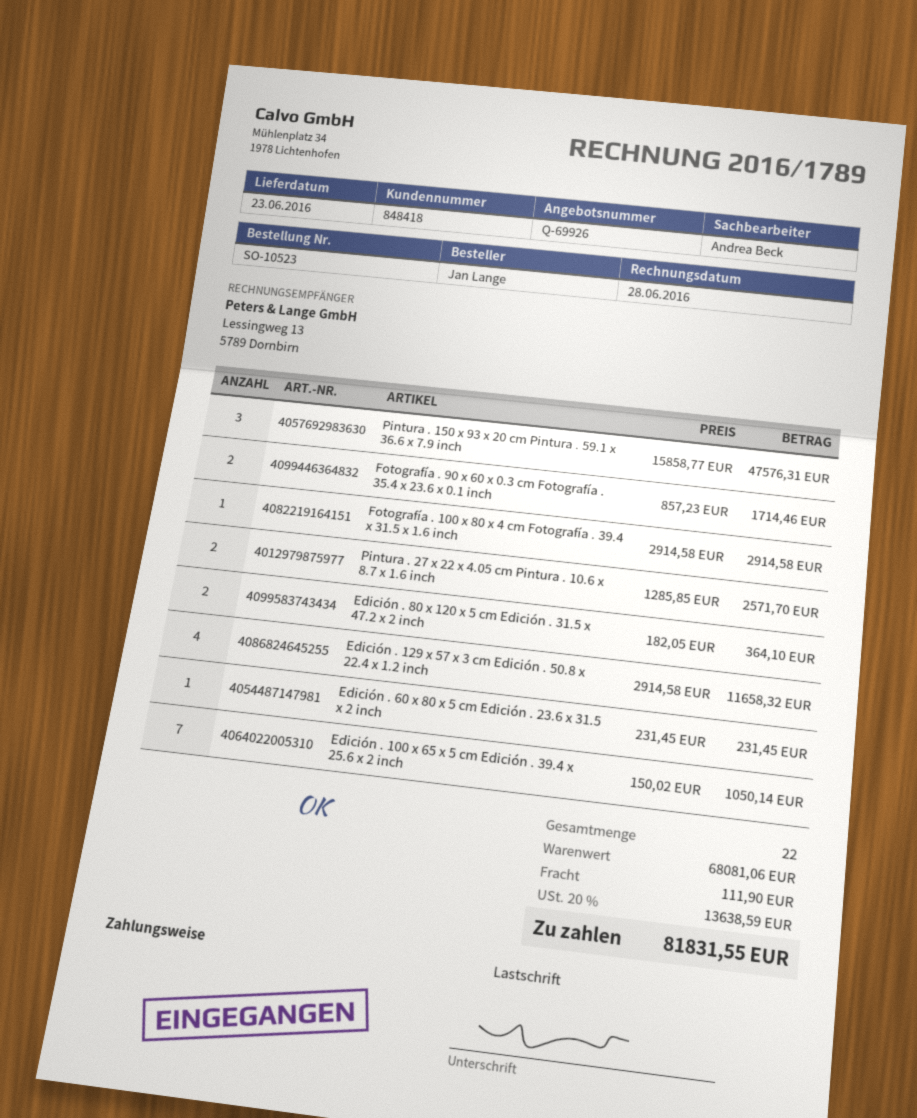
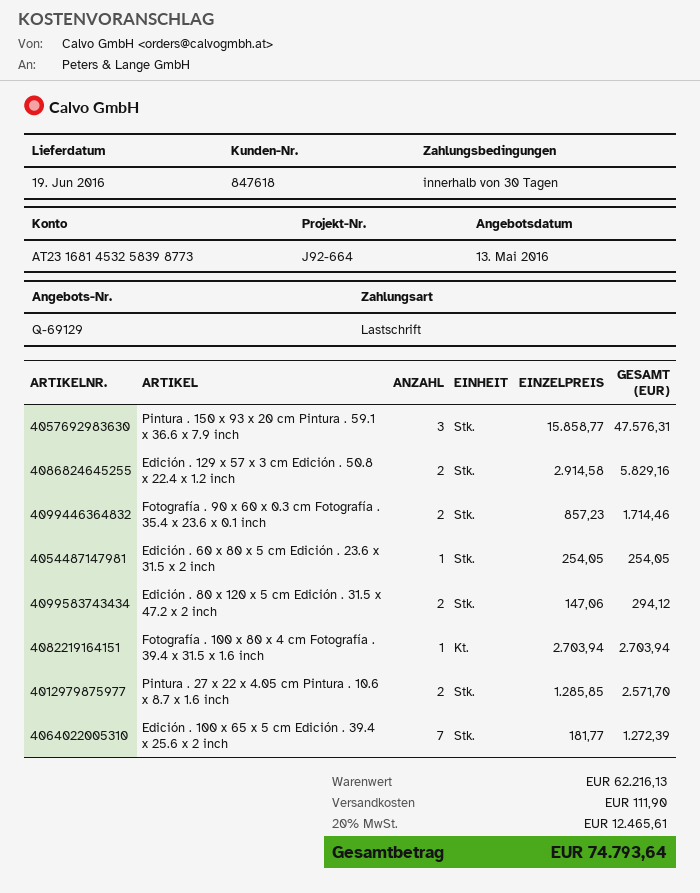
quote number: Q-69926 -> Q-69129
delivery date: 2016-06-23 -> 2016-06-19
customer number: 848418 -> 847618
Fotografía . 100 x 80 x 4 cm Fotografía . 39.4 x 31.5 x 1.6 inch: 1 x 2914.58 = 2914.58 -> 1 x 2703.94 = 2703.94
Edición . 80 x 120 x 5 cm Edición . 31.5 x 47.2 x 2 inch: 2 x 182.05 = 364.10 -> 2 x 147.06 = 294.12
Edición . 129 x 57 x 3 cm Edición . 50.8 x 22.4 x 1.2 inch: 4 x 2914.58 = 11658.32 -> 2 x 2914.58 = 5829.16
Edición . 60 x 80 x 5 cm Edición . 23.6 x 31.5 x 2 inch: 1 x 231.45 = 231.45 -> 1 x 254.05 = 254.05
Edición . 100 x 65 x 5 cm Edición . 39.4 x 25.6 x 2 inch: 7 x 150.02 = 1050.14 -> 7 x 181.77 = 1272.39
subtotal: 68081.06 -> 62216.13
tax: 20% = 13638.59 -> 20% = 12465.61
total: 81831.55 -> 74793.64

